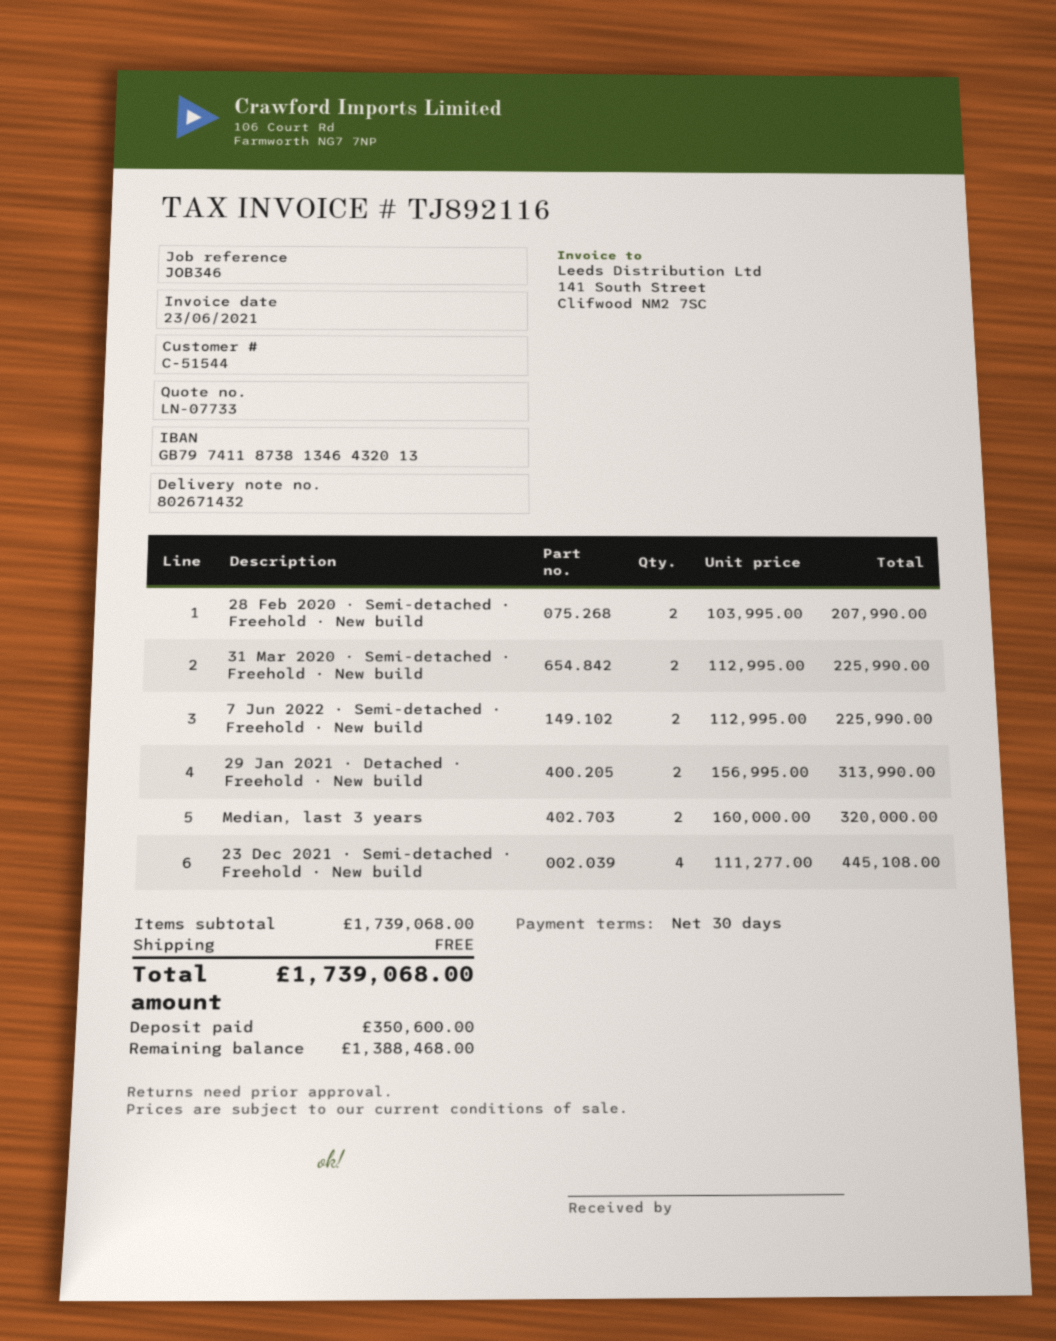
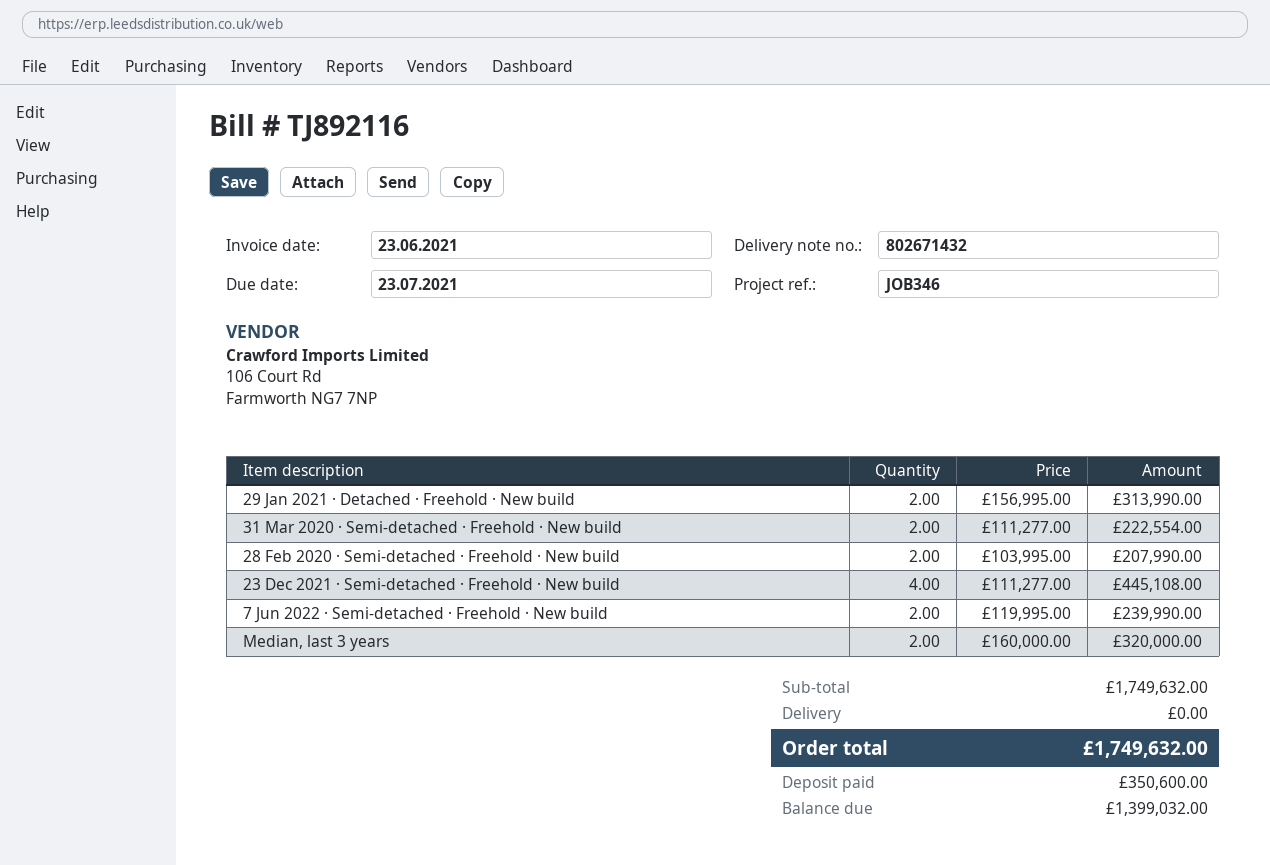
31 Mar 2020 · Semi-detached · Freehold · New build: 2 x 112995.00 = 225990.00 -> 2 x 111277.00 = 222554.00
7 Jun 2022 · Semi-detached · Freehold · New build: 2 x 112995.00 = 225990.00 -> 2 x 119995.00 = 239990.00
subtotal: 1739068.00 -> 1749632.00
total: 1739068.00 -> 1749632.00
balance: 1388468.00 -> 1399032.00

